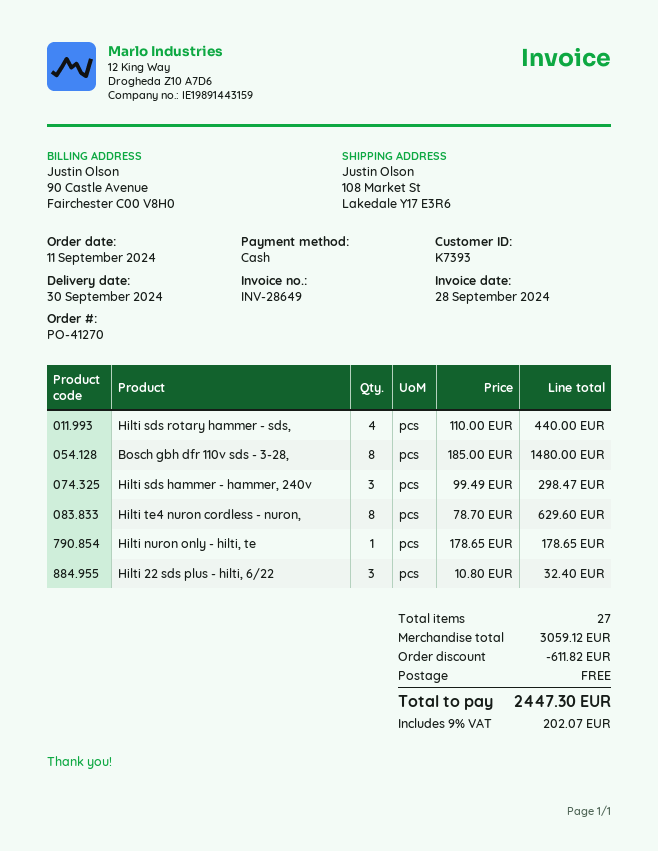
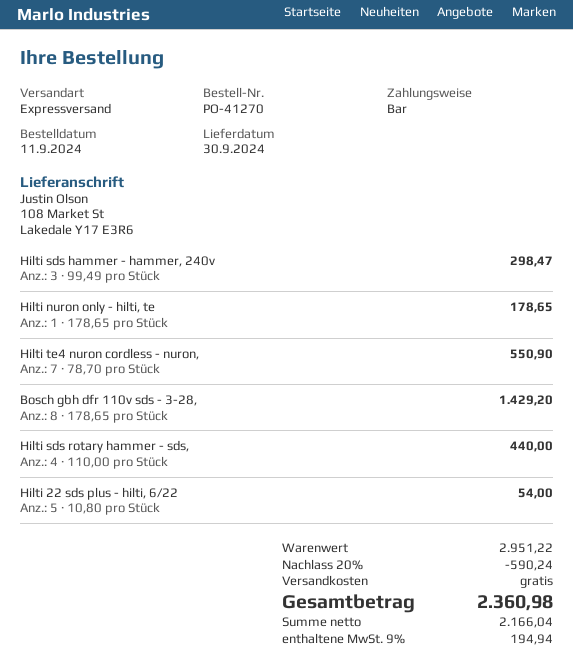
Bosch gbh dfr 110v sds - 3-28,: 8 x 185.00 = 1480.00 -> 8 x 178.65 = 1429.20
Hilti te4 nuron cordless - nuron,: 8 x 78.70 = 629.60 -> 7 x 78.70 = 550.90
Hilti 22 sds plus - hilti, 6/22: 3 x 10.80 = 32.40 -> 5 x 10.80 = 54.00
subtotal: 3059.12 -> 2951.22
discount: 611.82 -> 590.24
tax: 9% = 202.07 -> 9% = 194.94
total: 2447.30 -> 2360.98

